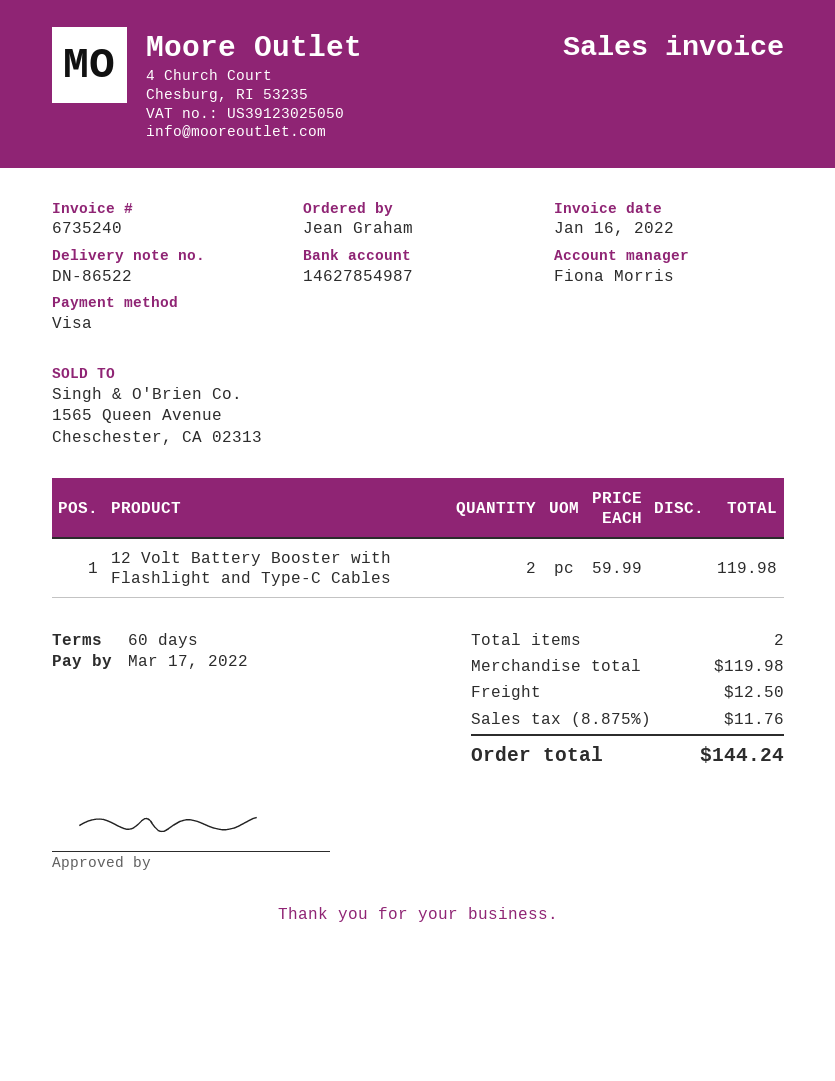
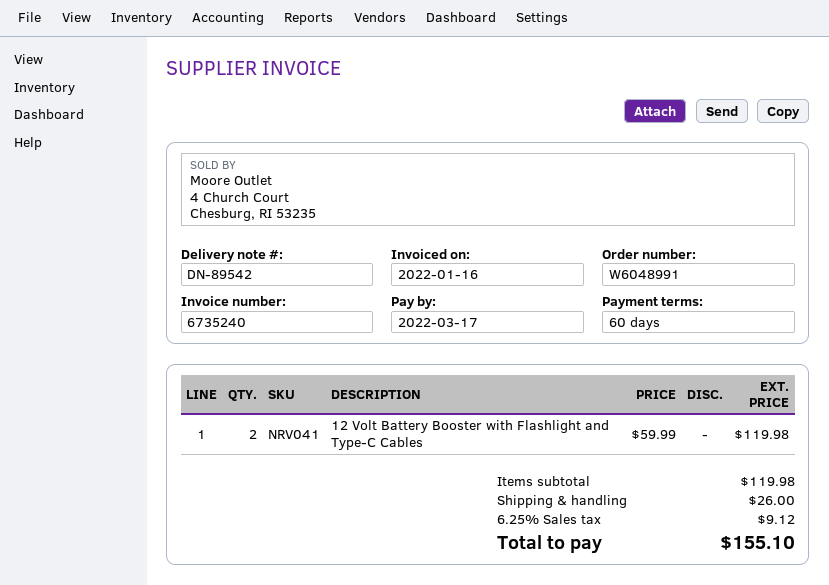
delivery note number: DN-86522 -> DN-89542
shipping: 12.50 -> 26.00
tax: 8.875% = 11.76 -> 6.25% = 9.12
total: 144.24 -> 155.10

